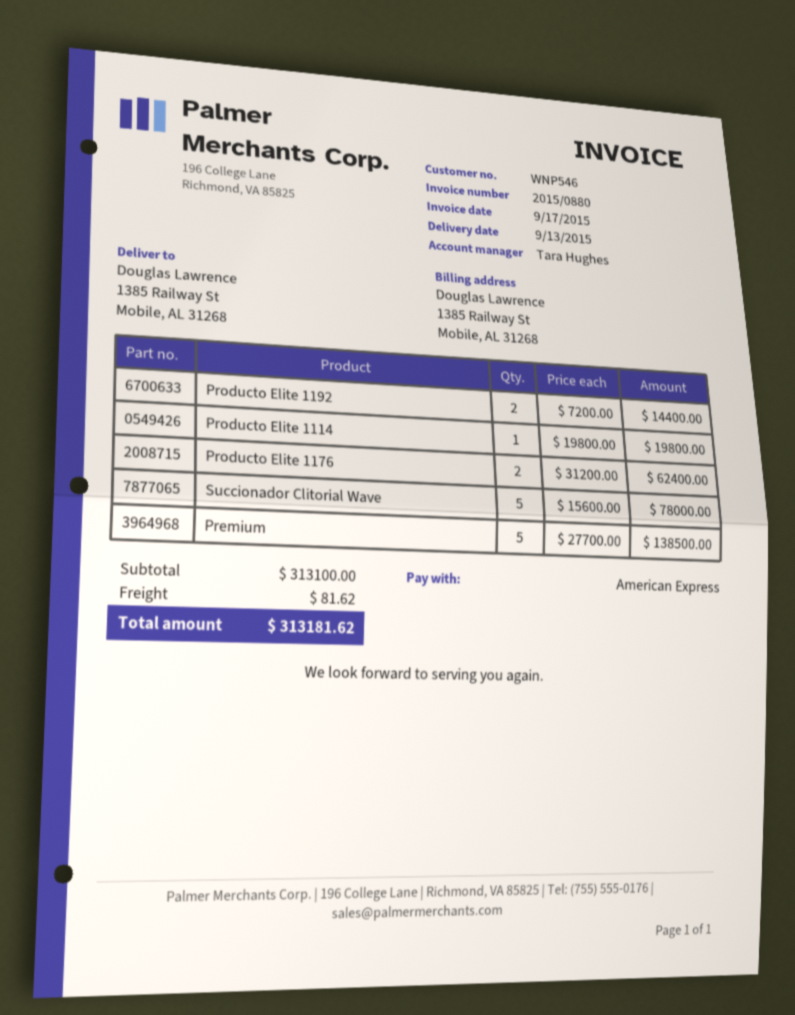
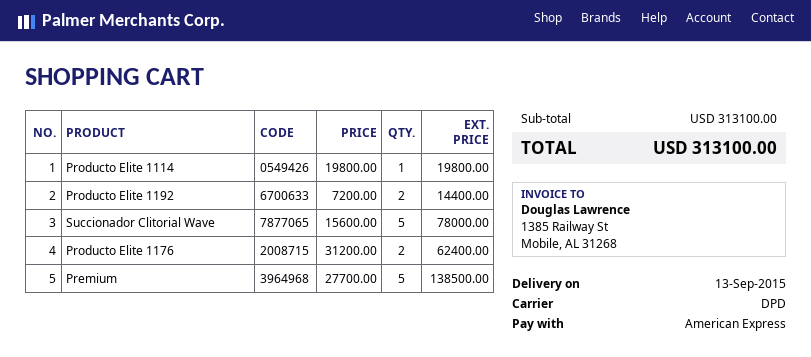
shipping: 81.62 -> none
total: 313181.62 -> 313100.00

